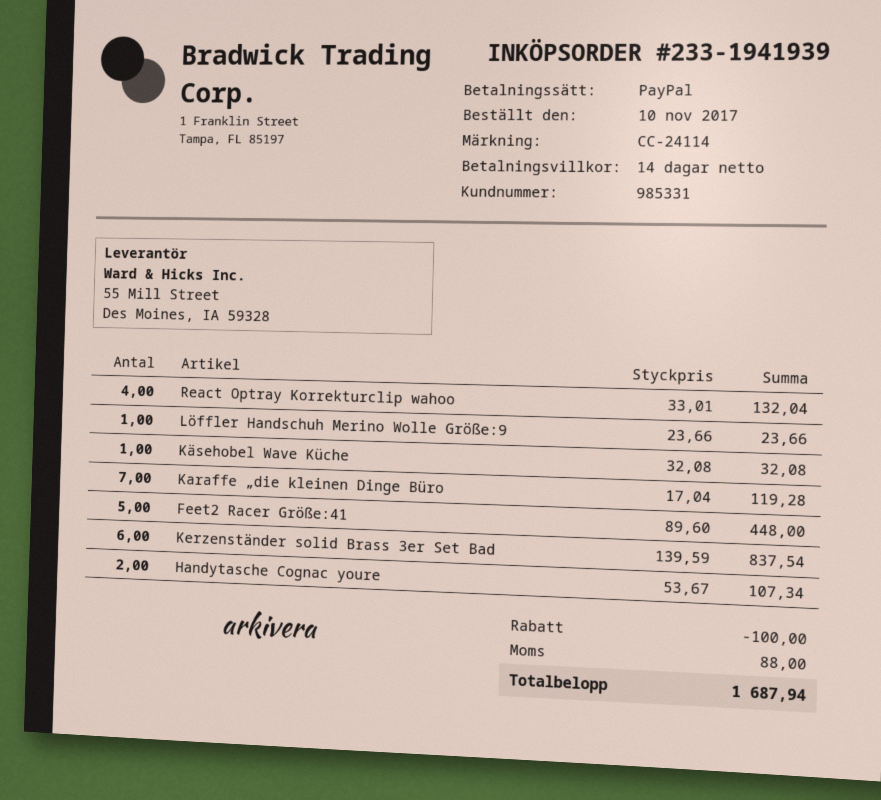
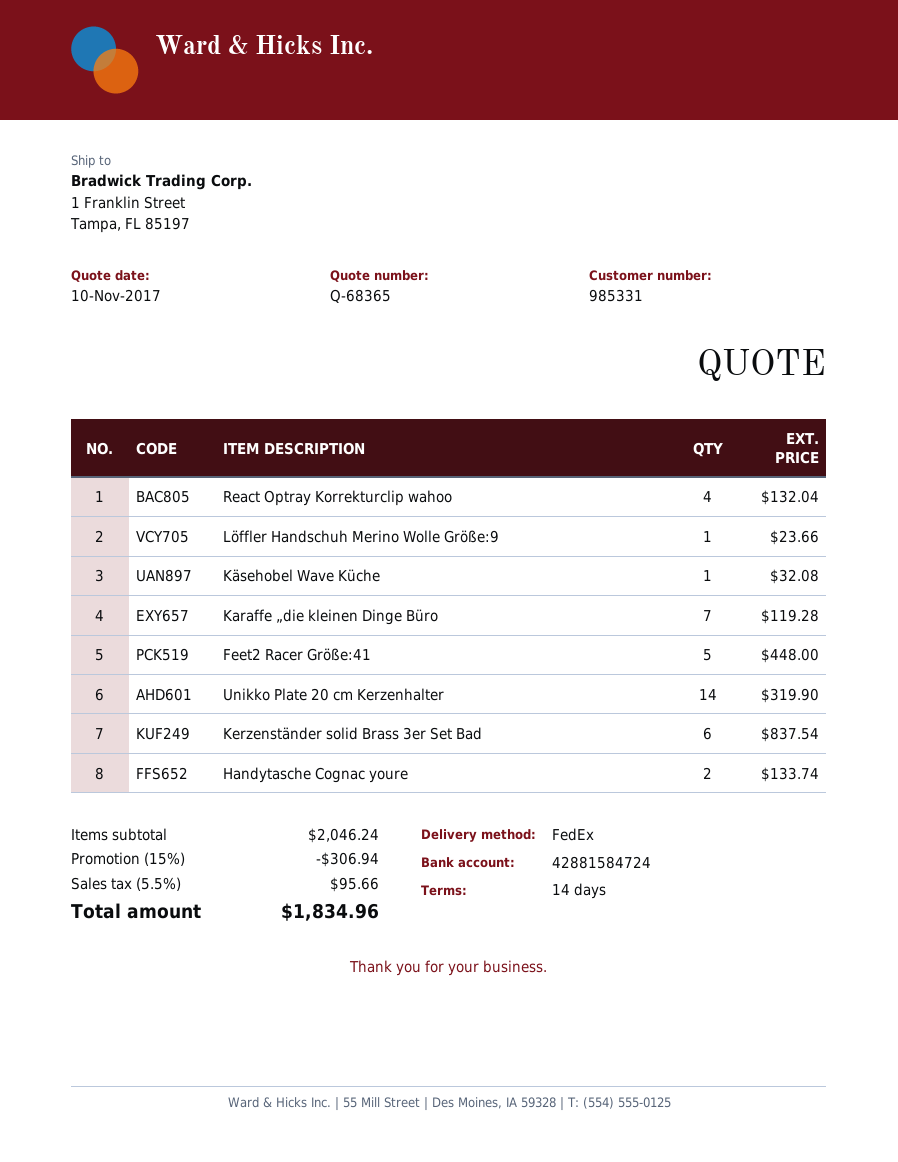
Handytasche Cognac youre: 2 for 107.34 -> 2 for 133.74
Unikko Plate 20 cm Kerzenhalter: none -> 14 for 319.90
discount: 100.00 -> 306.94
tax: 88.00 -> 95.66
total: 1687.94 -> 1834.96

